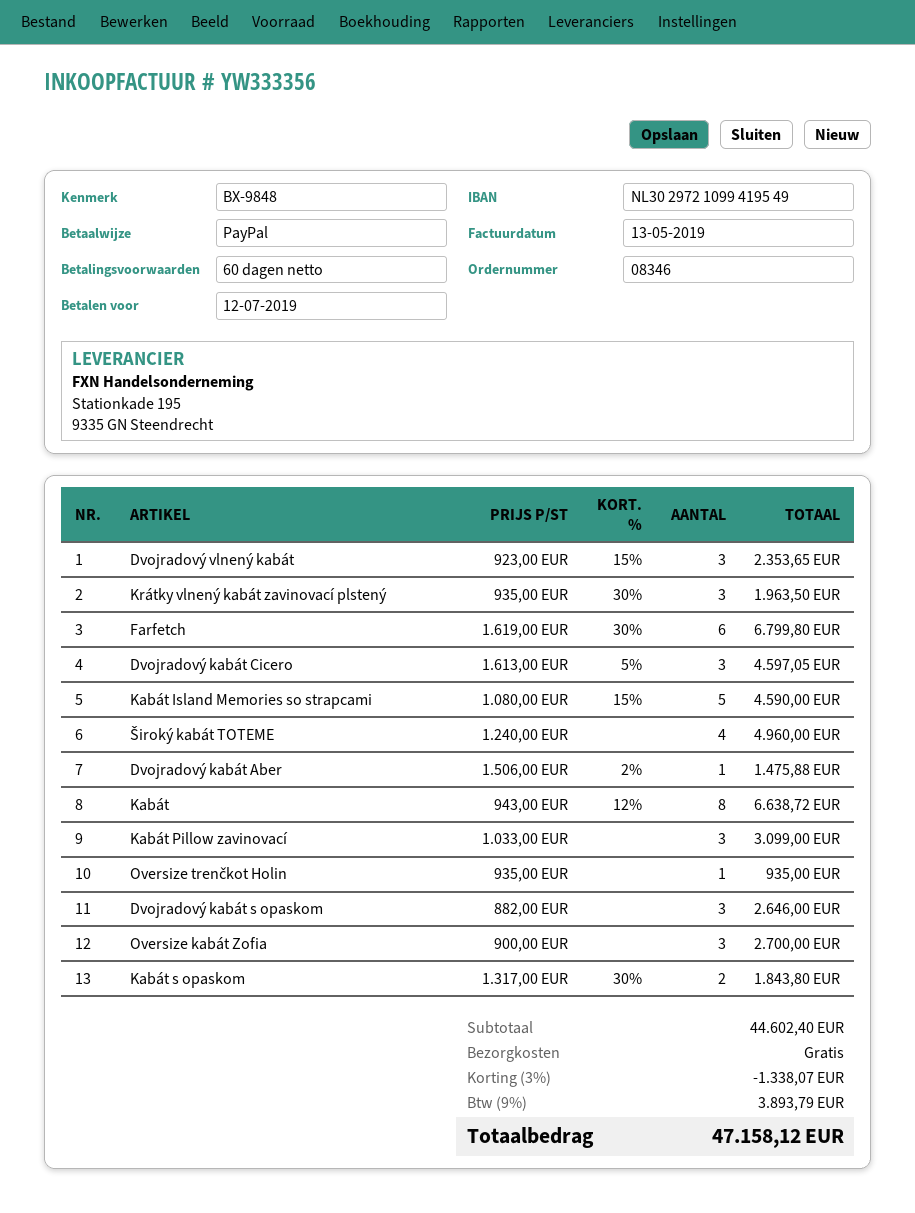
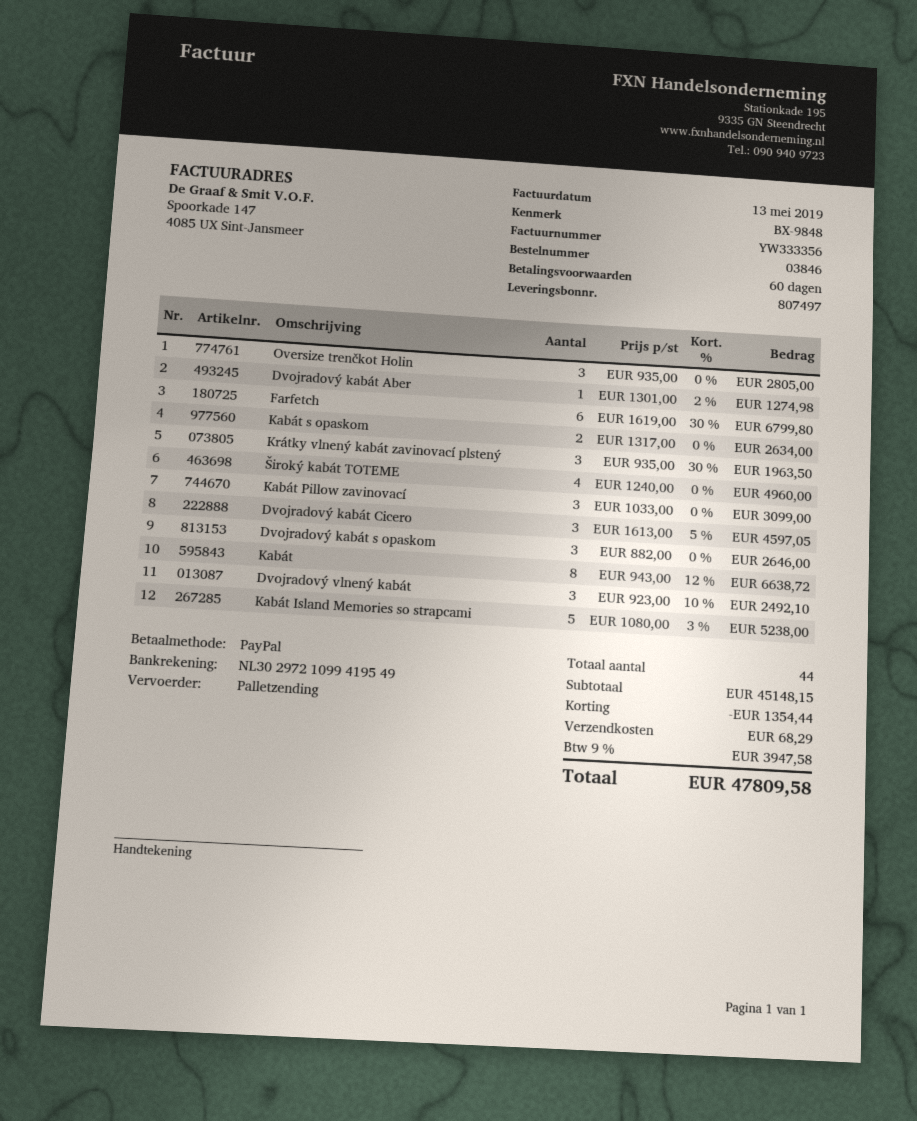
order number: 08346 -> 03846
Dvojradový vlnený kabát: 3 x 923.00 - 15% = 2353.65 -> 3 x 923.00 - 10% = 2492.10
Kabát Island Memories so strapcami: 5 x 1080.00 - 15% = 4590.00 -> 5 x 1080.00 - 3% = 5238.00
Dvojradový kabát Aber: 1 x 1506.00 - 2% = 1475.88 -> 1 x 1301.00 - 2% = 1274.98
Oversize trenčkot Holin: 1 x 935.00 = 935.00 -> 3 x 935.00 = 2805.00
Oversize kabát Zofia: 3 x 900.00 = 2700.00 -> none
Kabát s opaskom: 2 x 1317.00 - 30% = 1843.80 -> 2 x 1317.00 = 2634.00
subtotal: 44602.40 -> 45148.15
discount: 1338.07 -> 1354.44
shipping: 0.00 -> 68.29
tax: 9% = 3893.79 -> 9% = 3947.58
total: 47158.12 -> 47809.58

